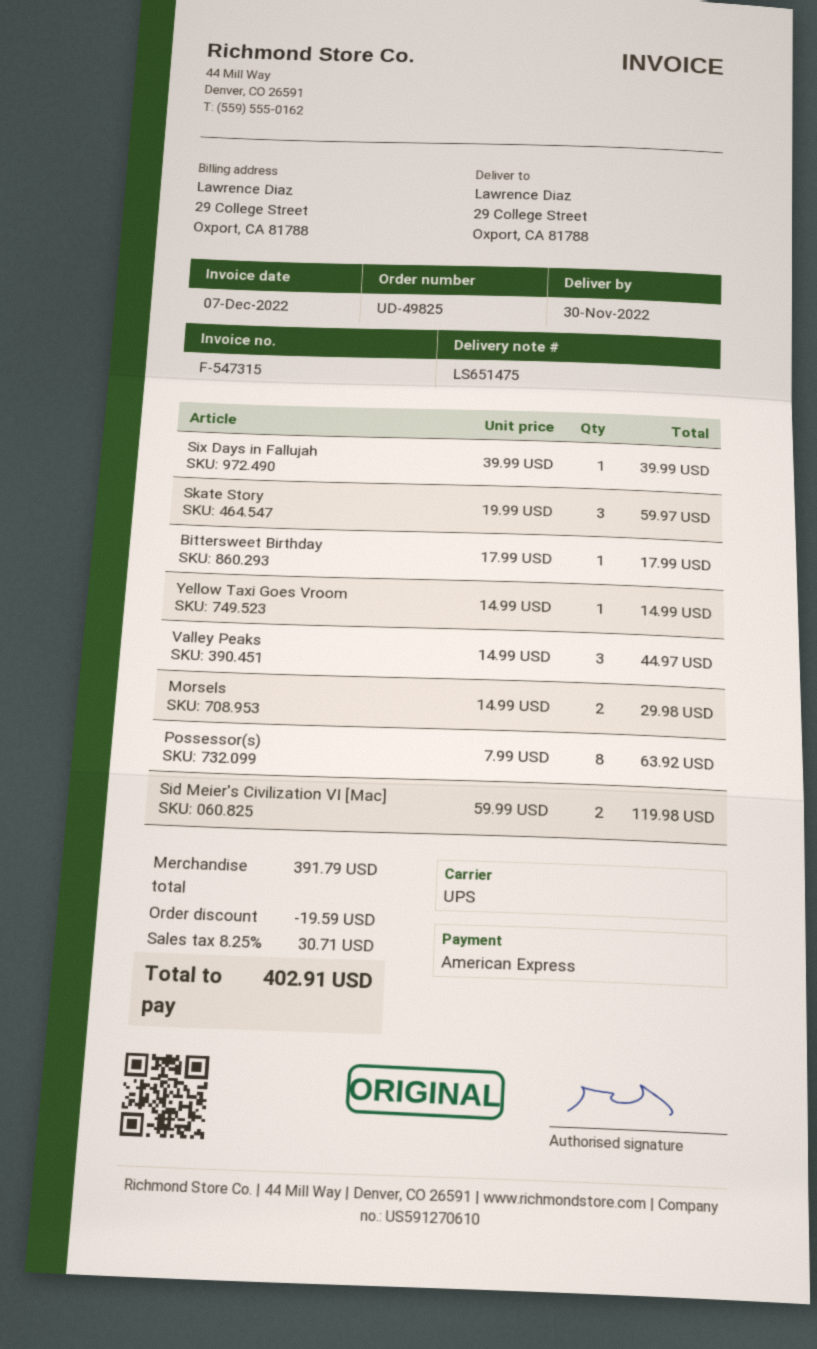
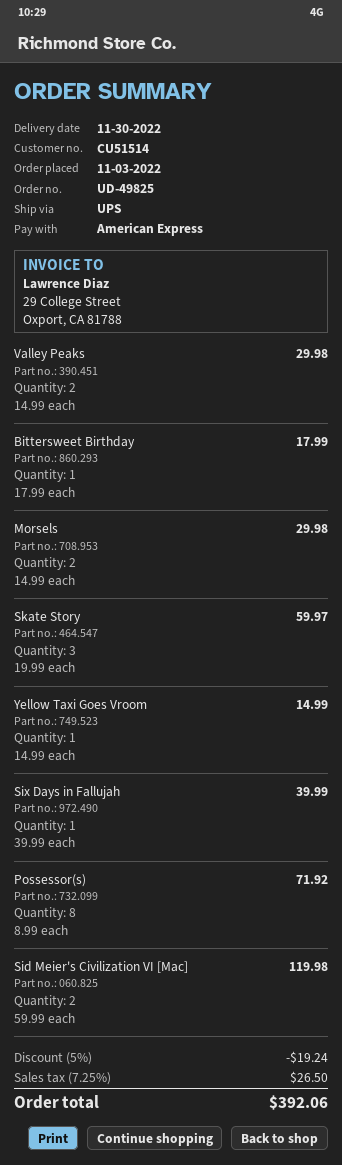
Valley Peaks: 3 x 14.99 = 44.97 -> 2 x 14.99 = 29.98
Possessor(s): 8 x 7.99 = 63.92 -> 8 x 8.99 = 71.92
discount: 19.59 -> 19.24
tax: 8.25% = 30.71 -> 7.25% = 26.50
total: 402.91 -> 392.06

